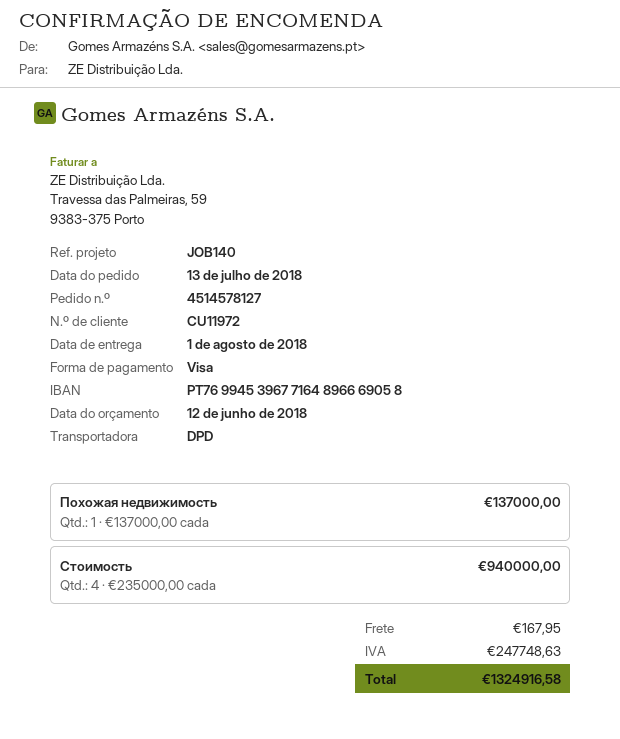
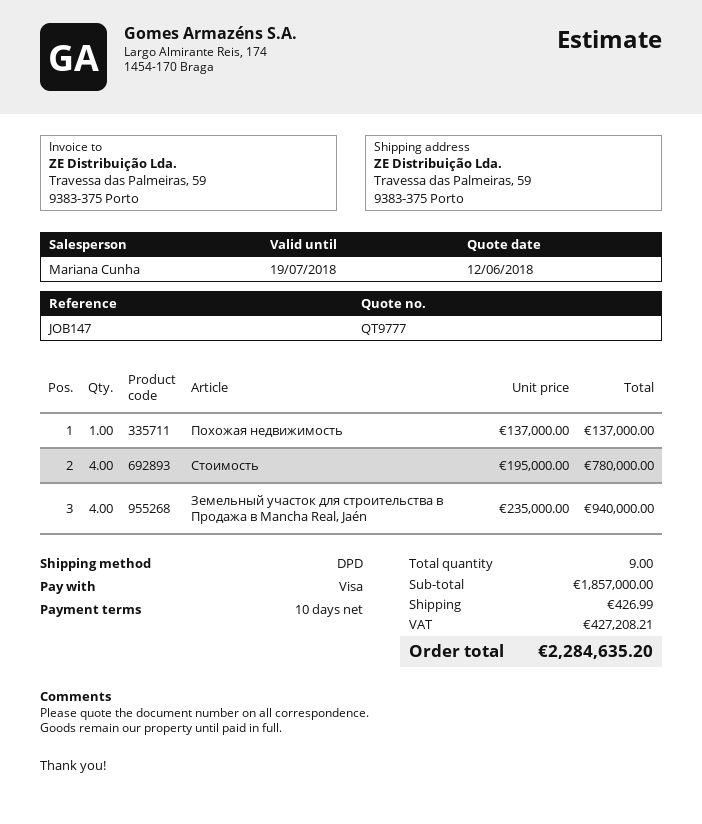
reference: JOB140 -> JOB147
Стоимость: 4 x 235000.00 = 940000.00 -> 4 x 195000.00 = 780000.00
Земельный участок для строительства в Продажа в Mancha Real, Jaén: none -> 4 x 235000.00 = 940000.00
shipping: 167.95 -> 426.99
tax: 247748.63 -> 427208.21
total: 1324916.58 -> 2284635.20

